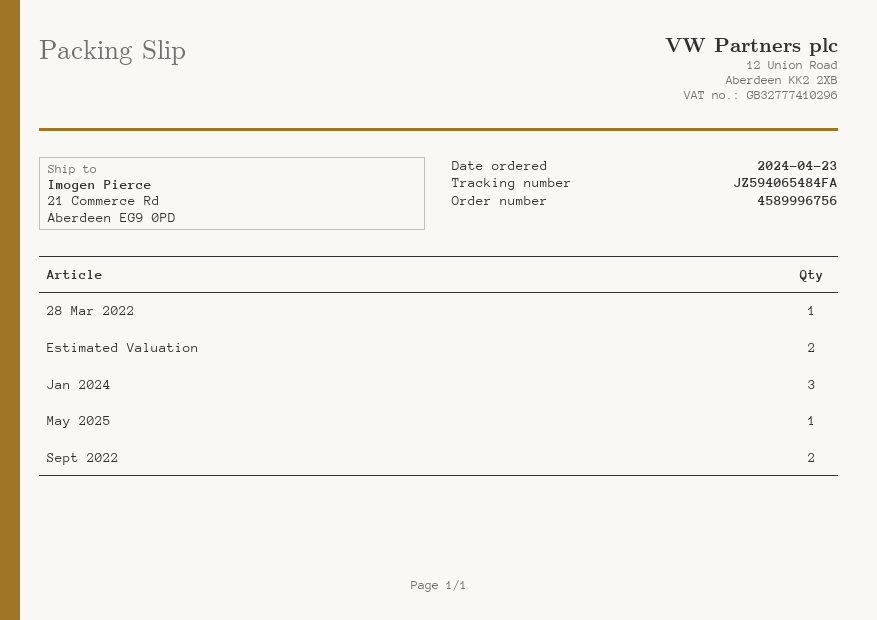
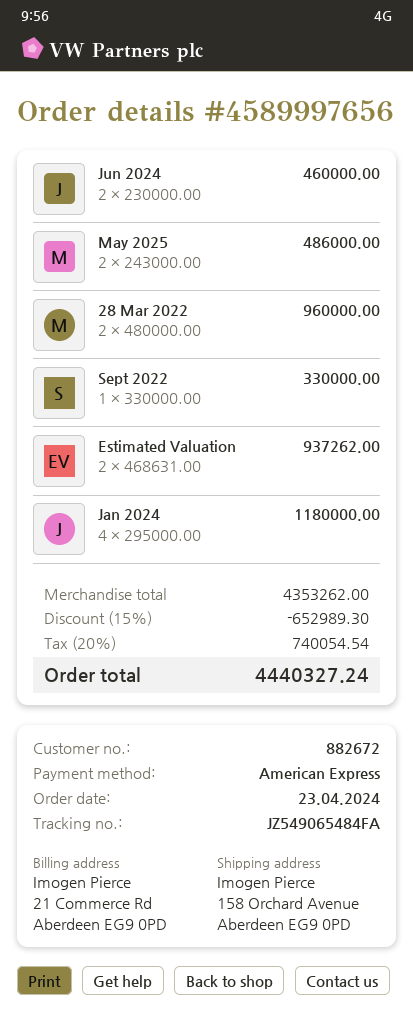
order number: 4589996756 -> 4589997656
tracking number: JZ594065484FA -> JZ549065484FA
ship to: 21 Commerce Rd, Aberdeen EG9 0PD -> 158 Orchard Avenue, Aberdeen EG9 0PD
28 Mar 2022: 1 -> 2
Jan 2024: 3 -> 4
May 2025: 1 -> 2
Sept 2022: 2 -> 1
Jun 2024: none -> 2

